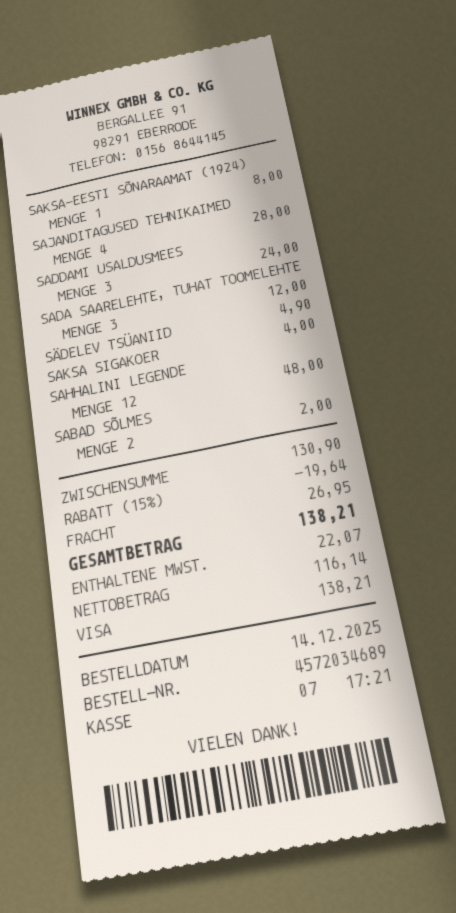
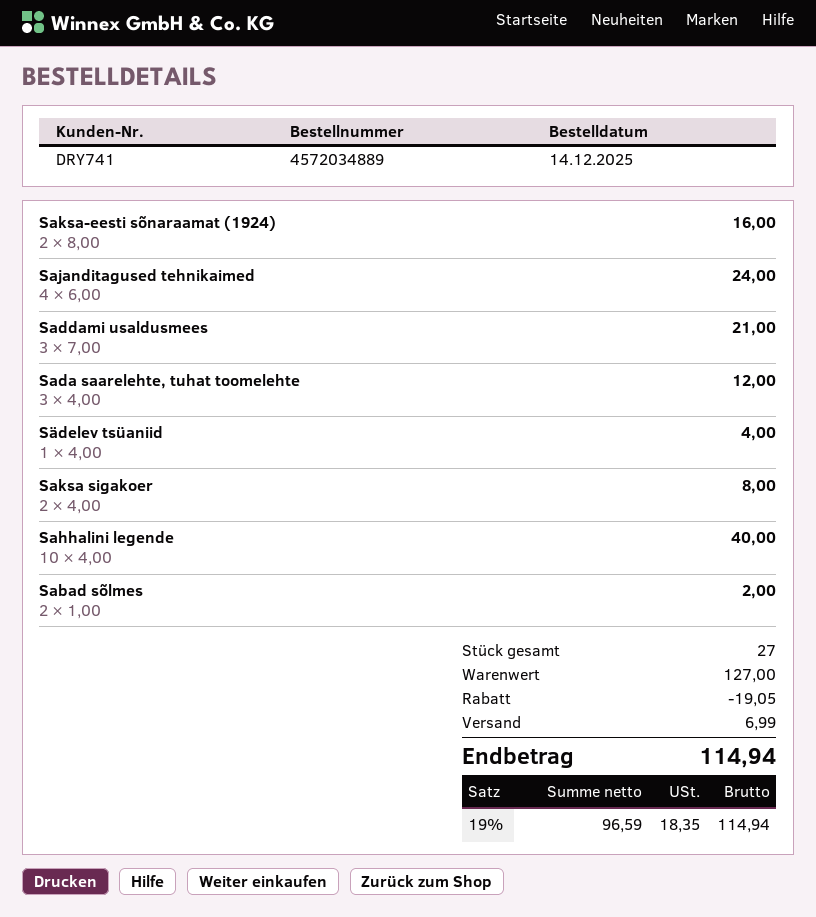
order number: 4572034689 -> 4572034889
SAKSA-EESTI SÕNARAAMAT (1924): 1 for 8.00 -> 2 for 16.00
SAJANDITAGUSED TEHNIKAIMED: 4 for 28.00 -> 4 for 24.00
SADDAMI USALDUSMEES: 3 for 24.00 -> 3 for 21.00
SÄDELEV TSÜANIID: 1 for 4.90 -> 1 for 4.00
SAKSA SIGAKOER: 1 for 4.00 -> 2 for 8.00
SAHHALINI LEGENDE: 12 for 48.00 -> 10 for 40.00
subtotal: 130.90 -> 127.00
discount: 19.64 -> 19.05
shipping: 26.95 -> 6.99
net: 116.14 -> 96.59
tax: 22.07 -> 18.35
total: 138.21 -> 114.94

